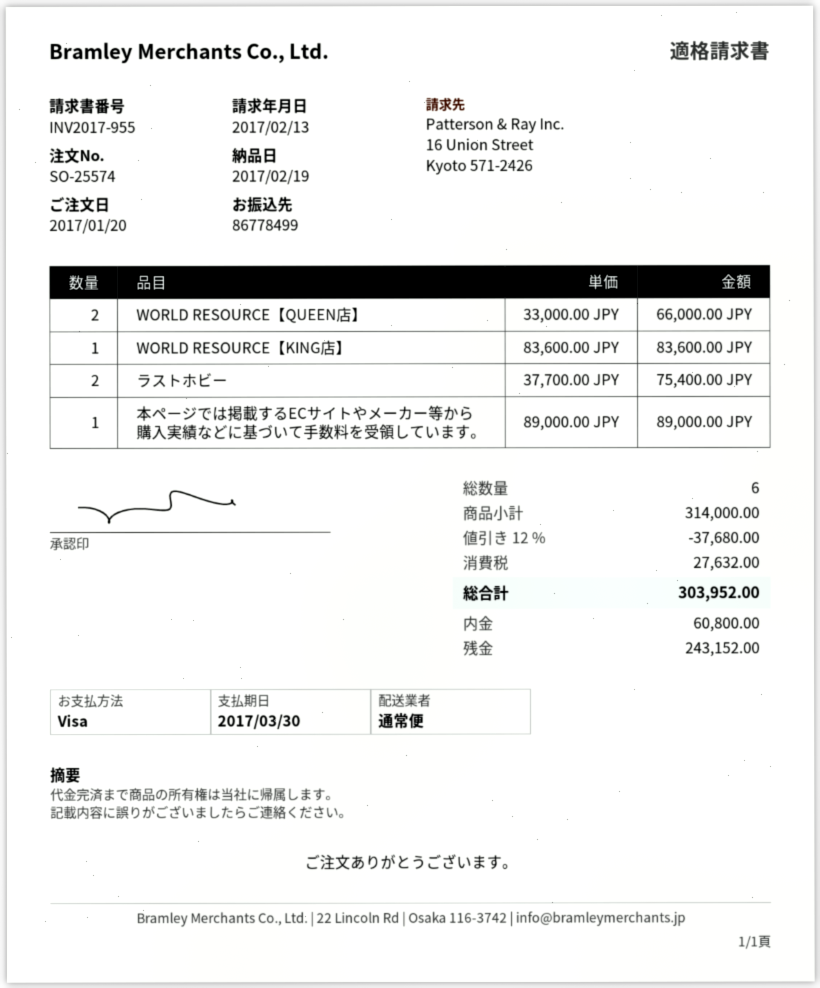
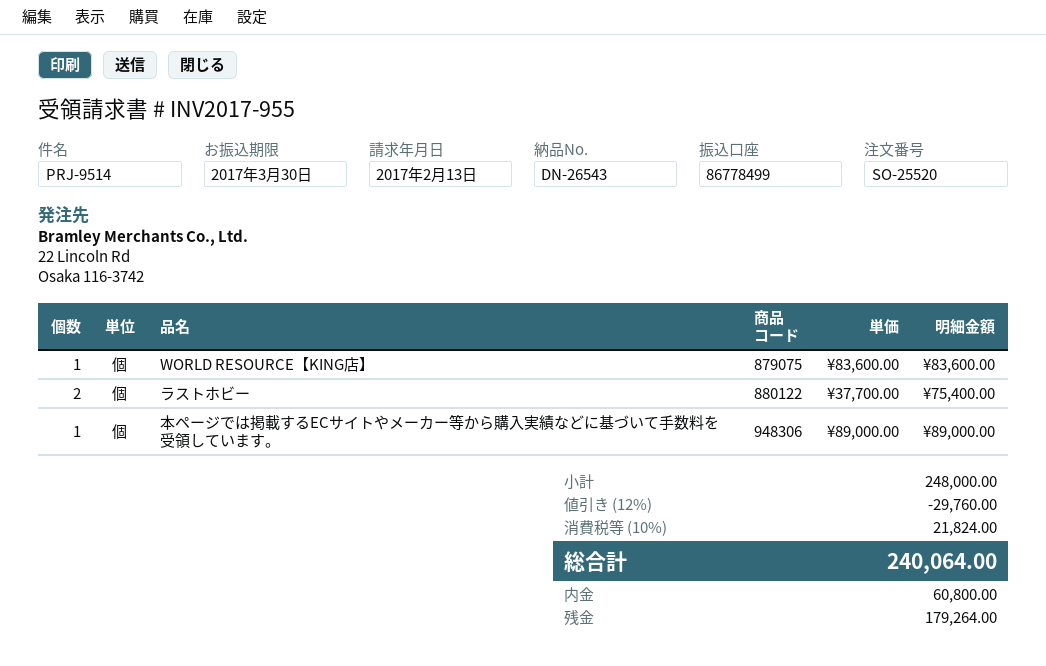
order number: SO-25574 -> SO-25520
WORLD RESOURCE【QUEEN店】: 2 x 33000.00 = 66000.00 -> none
subtotal: 314000.00 -> 248000.00
discount: 12% = 37680.00 -> 12% = 29760.00
tax: 27632.00 -> 21824.00
total: 303952.00 -> 240064.00
balance: 243152.00 -> 179264.00

